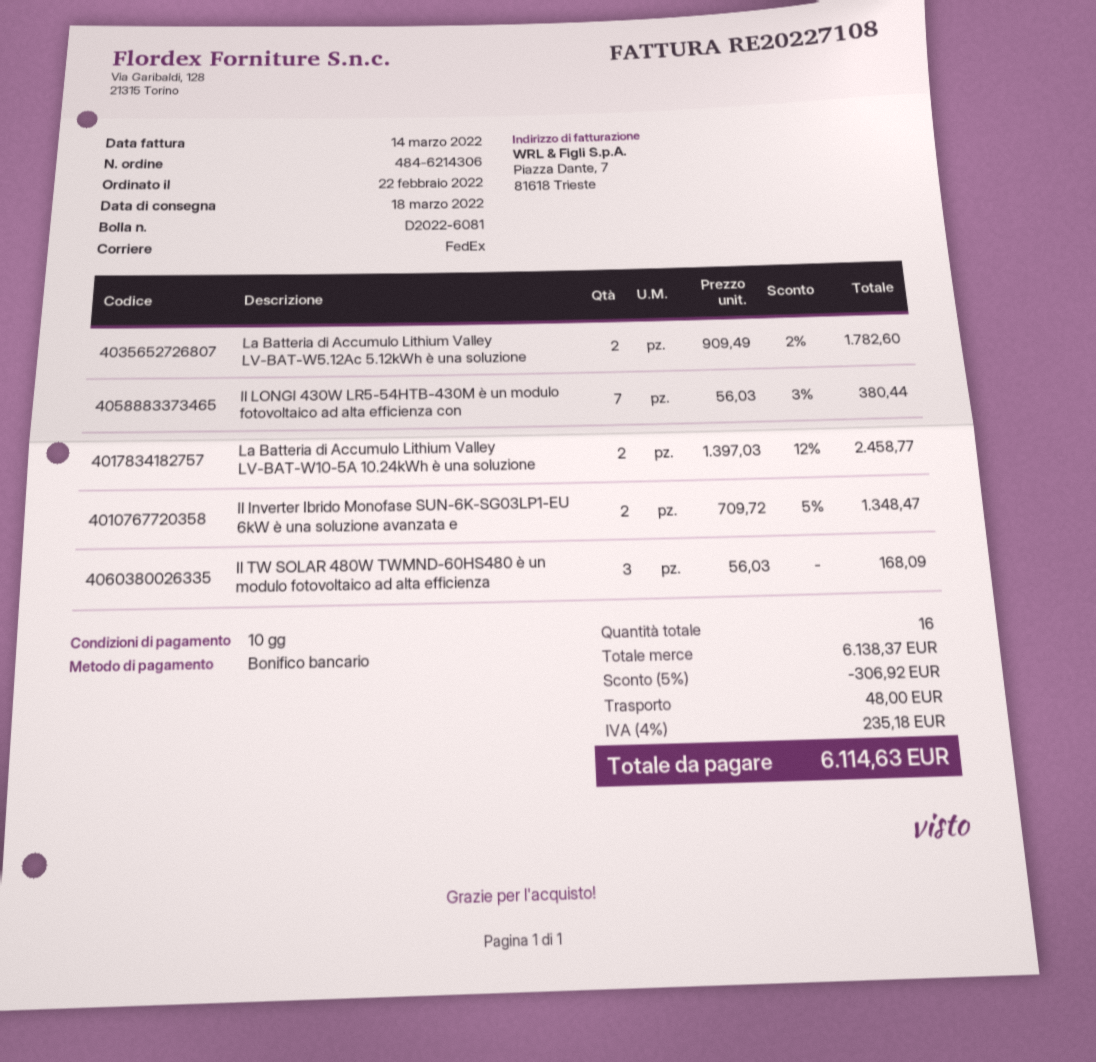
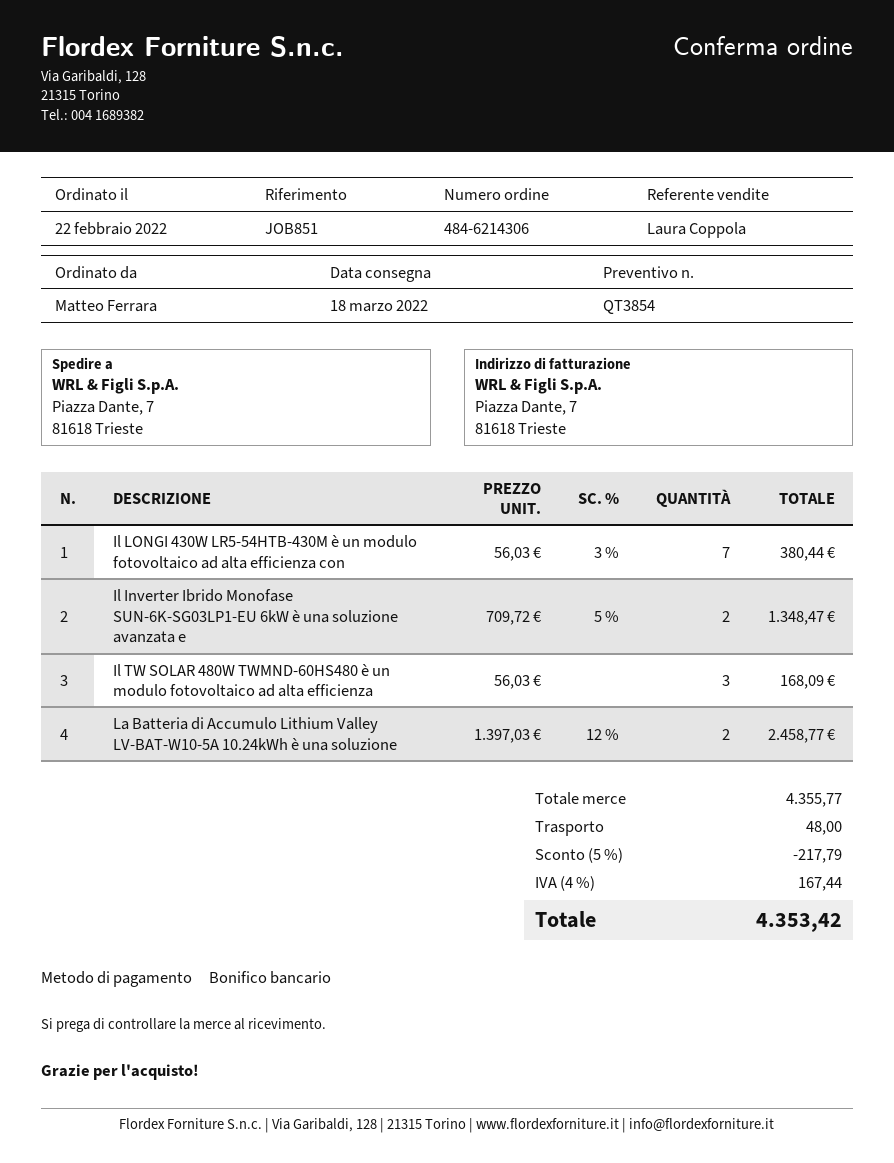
La Batteria di Accumulo Lithium Valley LV-BAT-W5.12Ac 5.12kWh è una soluzione: 2 x 909.49 - 2% = 1782.60 -> none
subtotal: 6138.37 -> 4355.77
discount: 5% = 306.92 -> 5% = 217.79
tax: 4% = 235.18 -> 4% = 167.44
total: 6114.63 -> 4353.42

